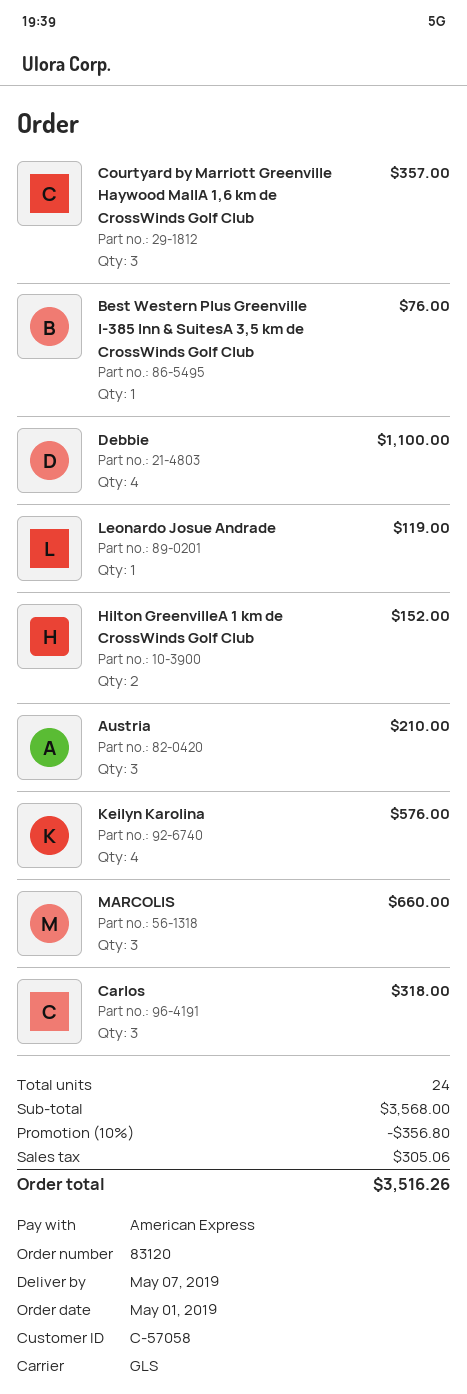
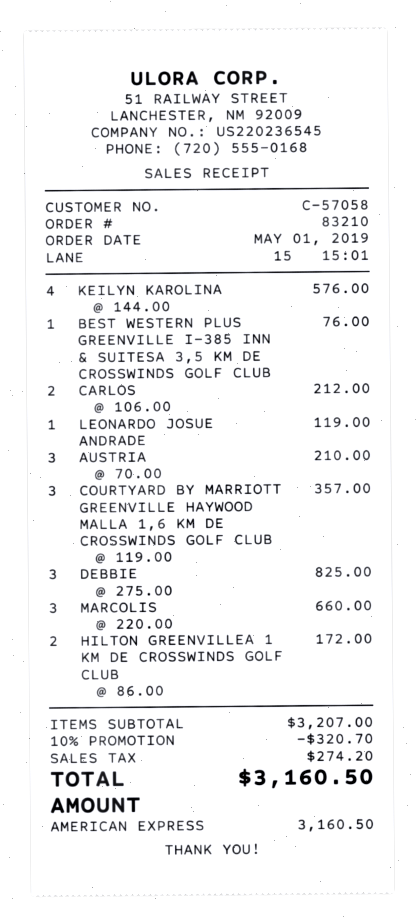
order number: 83120 -> 83210
Debbie: 4 for 1100.00 -> 3 for 825.00
Hilton GreenvilleA 1 km de CrossWinds Golf Club: 2 for 152.00 -> 2 for 172.00
Carlos: 3 for 318.00 -> 2 for 212.00
subtotal: 3568.00 -> 3207.00
discount: 10% = 356.80 -> 10% = 320.70
tax: 305.06 -> 274.20
total: 3516.26 -> 3160.50

